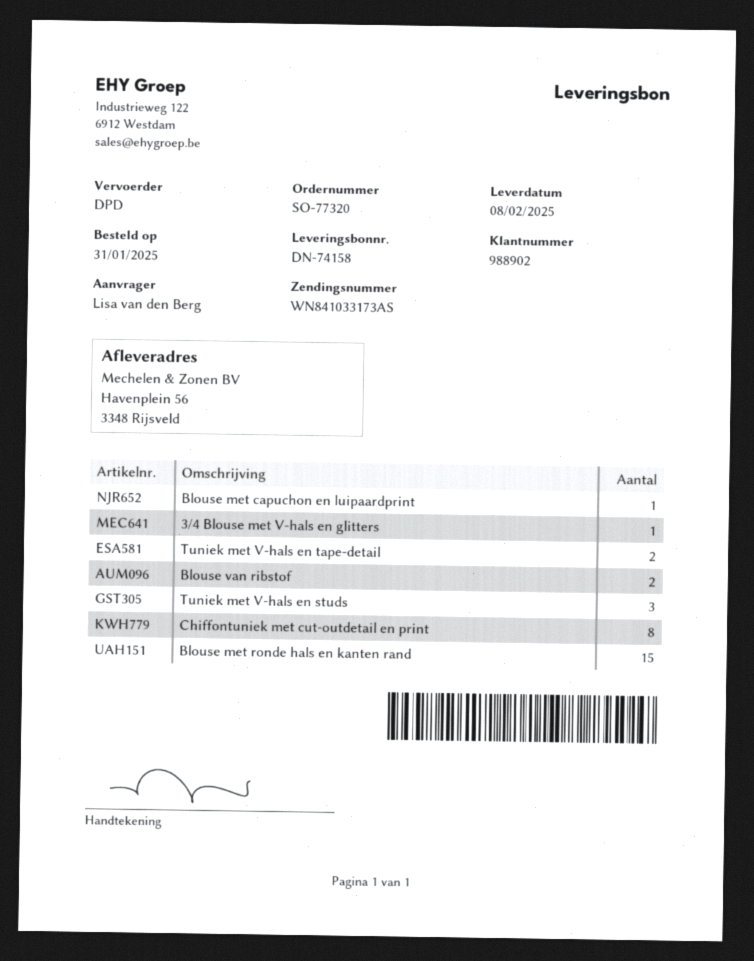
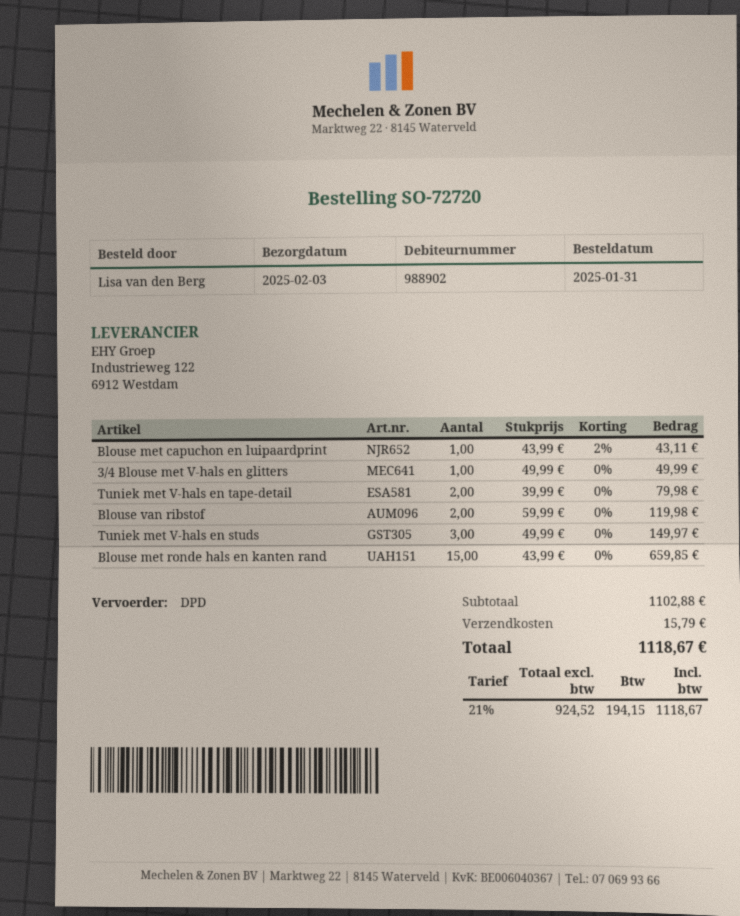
order number: SO-77320 -> SO-72720
delivery date: 2025-02-08 -> 2025-02-03
Chiffontuniek met cut-outdetail en print: 8 -> none

